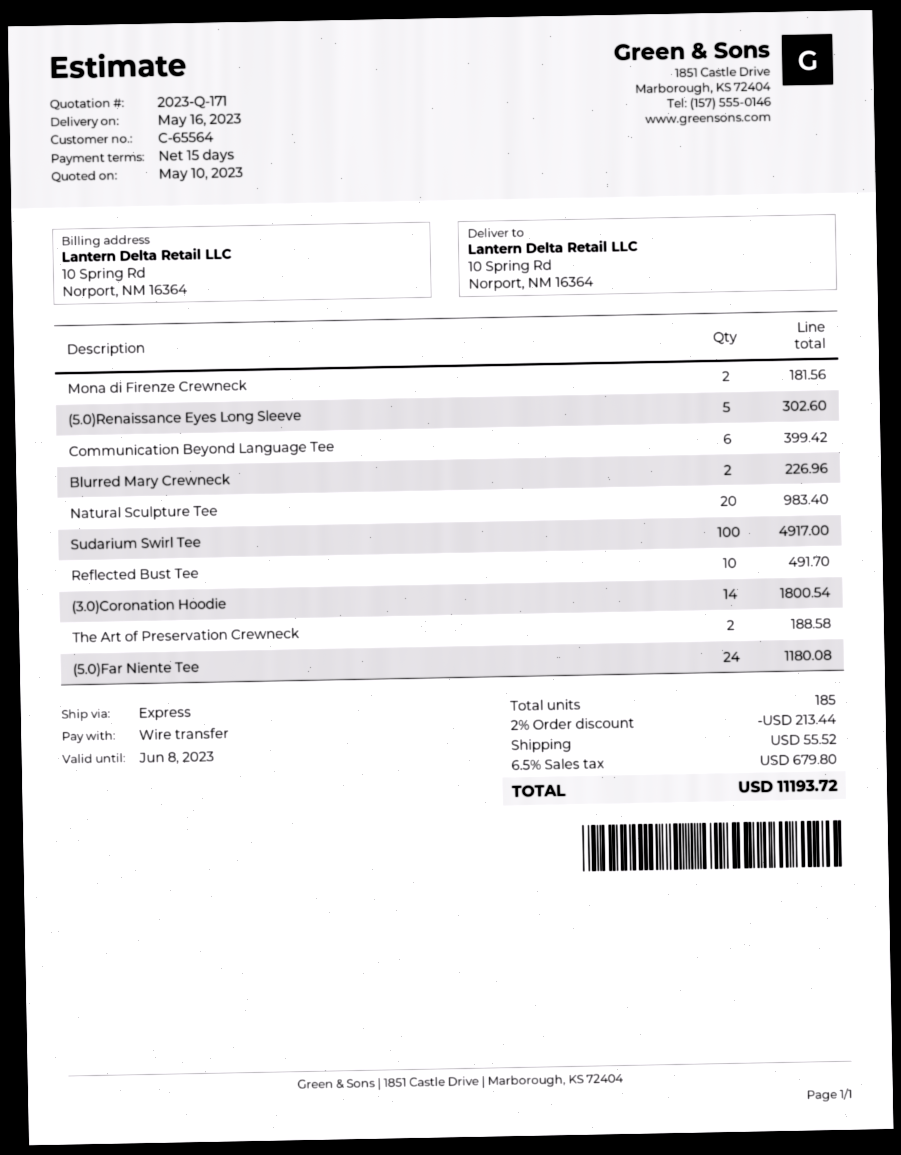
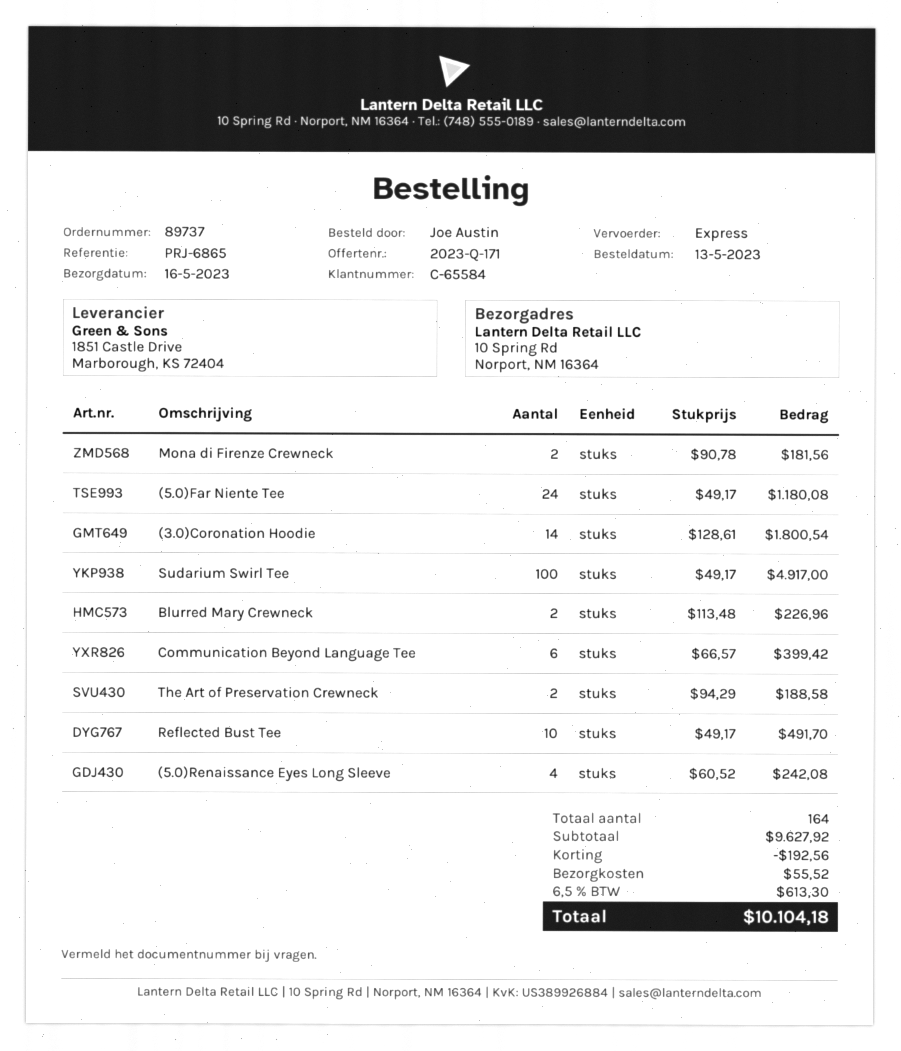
customer number: C-65564 -> C-65584
(5.0)Renaissance Eyes Long Sleeve: 5 for 302.60 -> 4 for 242.08
Natural Sculpture Tee: 20 for 983.40 -> none
total quantity: 185 -> 164
discount: 213.44 -> 192.56
tax: 6.5% = 679.80 -> 6.5% = 613.30
total: 11193.72 -> 10104.18

